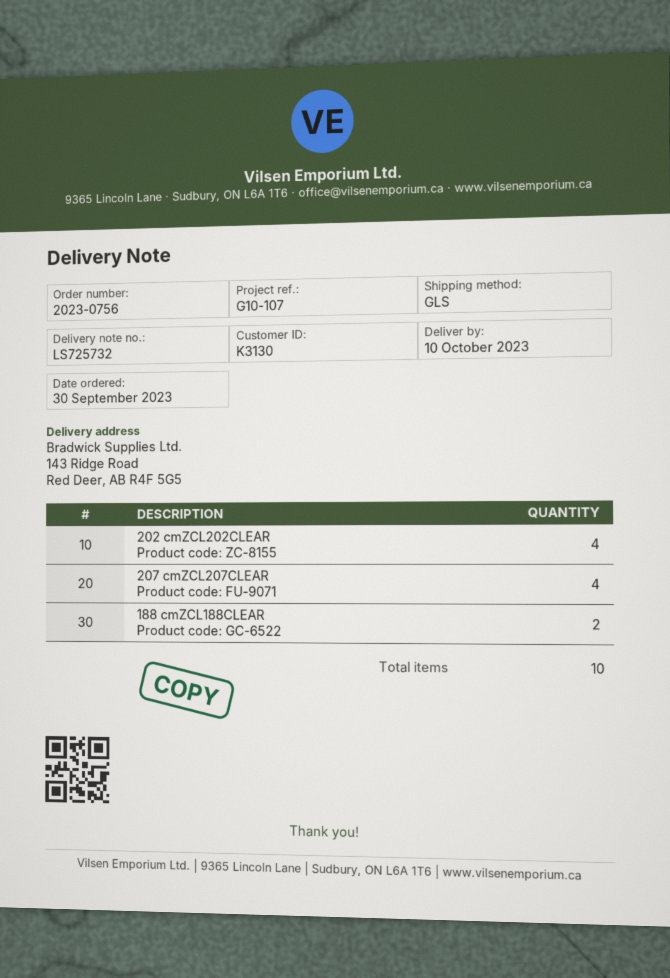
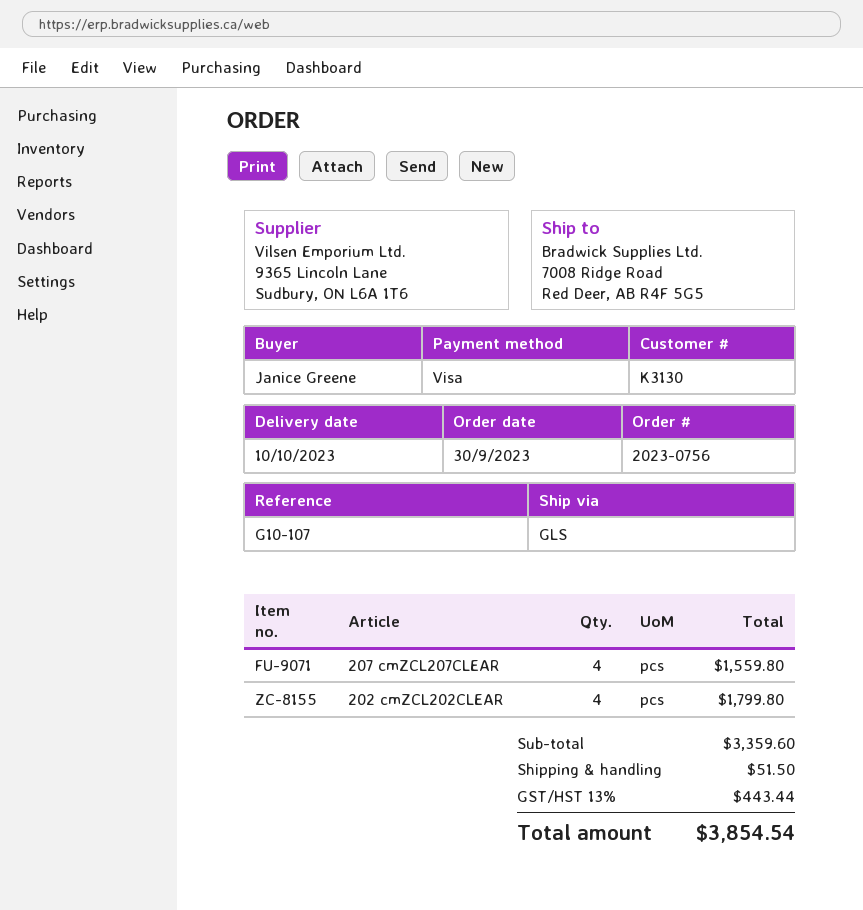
ship to: 143 Ridge Road, Red Deer, AB R4F 5G5 -> 7008 Ridge Road, Red Deer, AB R4F 5G5
188 cmZCL188CLEAR: 2 -> none

